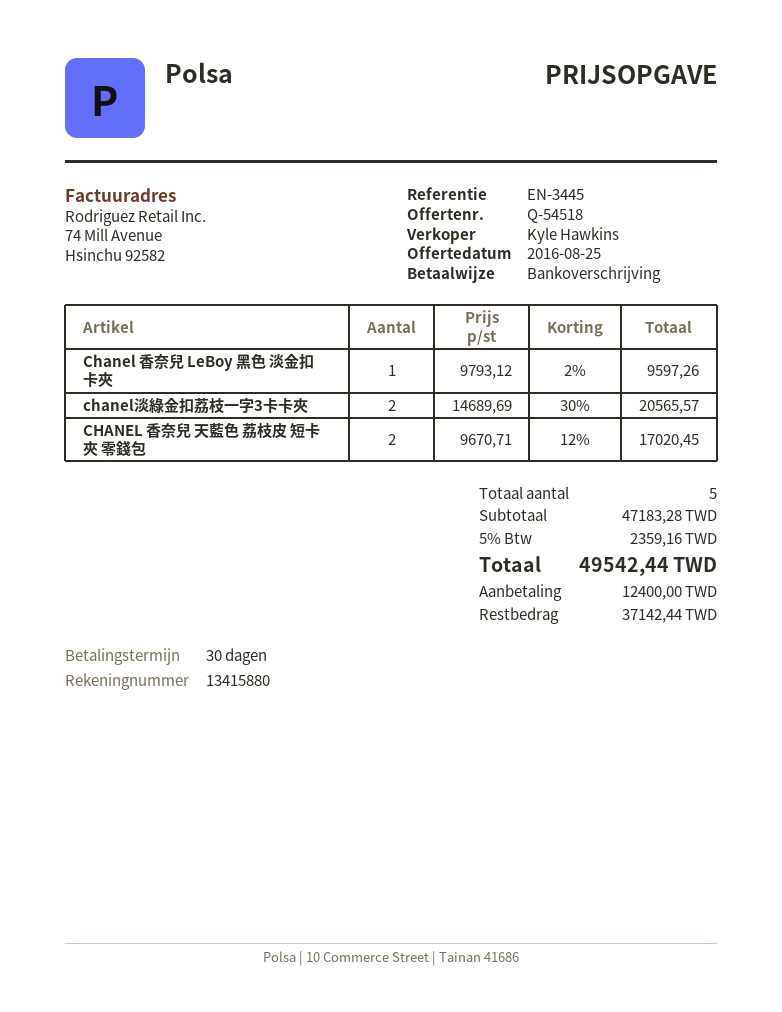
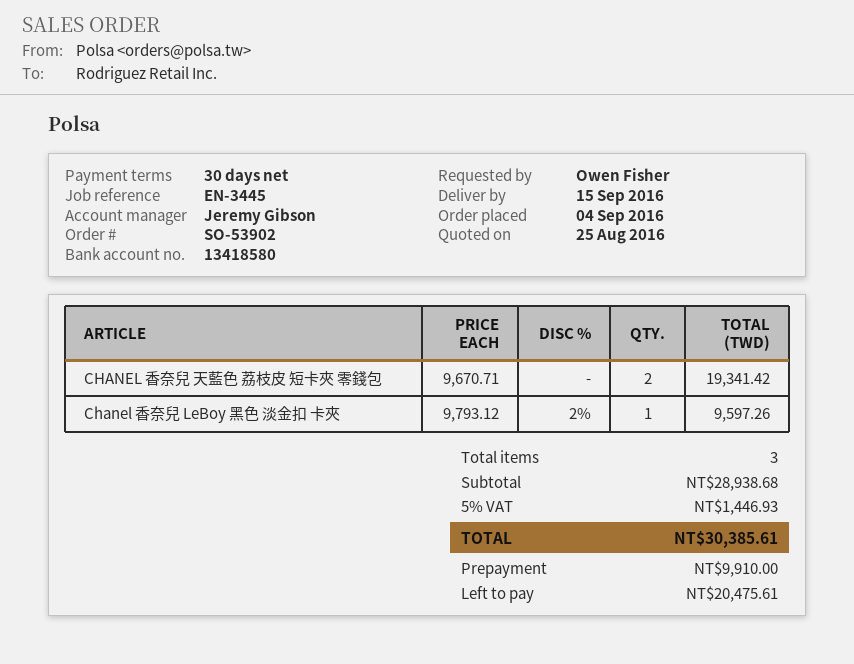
sales rep: Kyle Hawkins -> Jeremy Gibson
bank account: 13415880 -> 13418580
chanel淡綠金扣荔枝一字3卡卡夾: 2 x 14689.69 - 30% = 20565.57 -> none
CHANEL 香奈兒 天藍色 荔枝皮 短卡夾 零錢包: 2 x 9670.71 - 12% = 17020.45 -> 2 x 9670.71 = 19341.42
total quantity: 5 -> 3
subtotal: 47183.28 -> 28938.68
tax: 5% = 2359.16 -> 5% = 1446.93
total: 49542.44 -> 30385.61
deposit: 12400.00 -> 9910.00
balance: 37142.44 -> 20475.61

